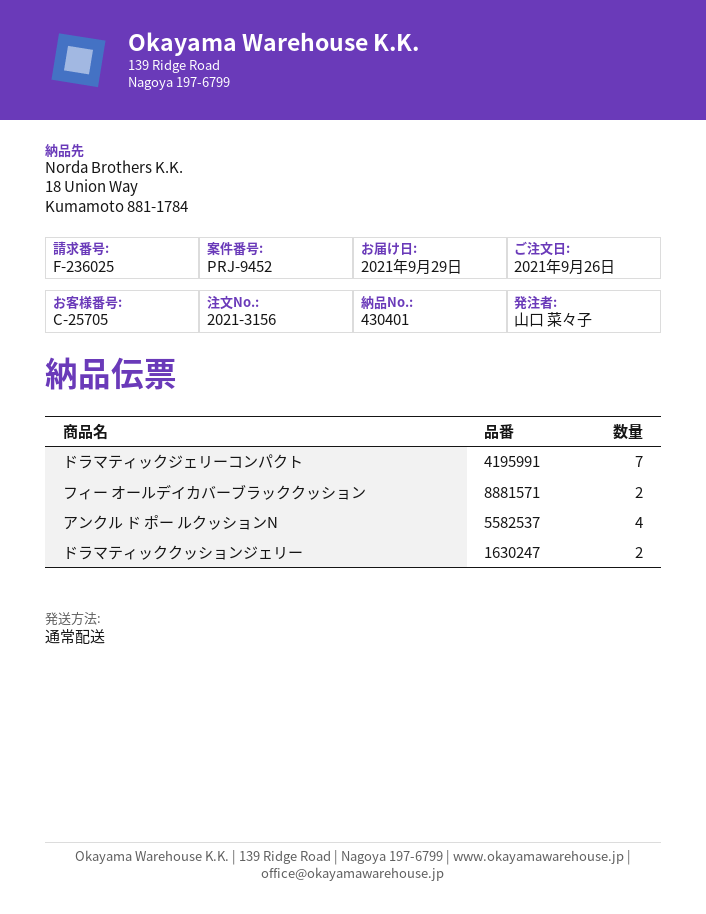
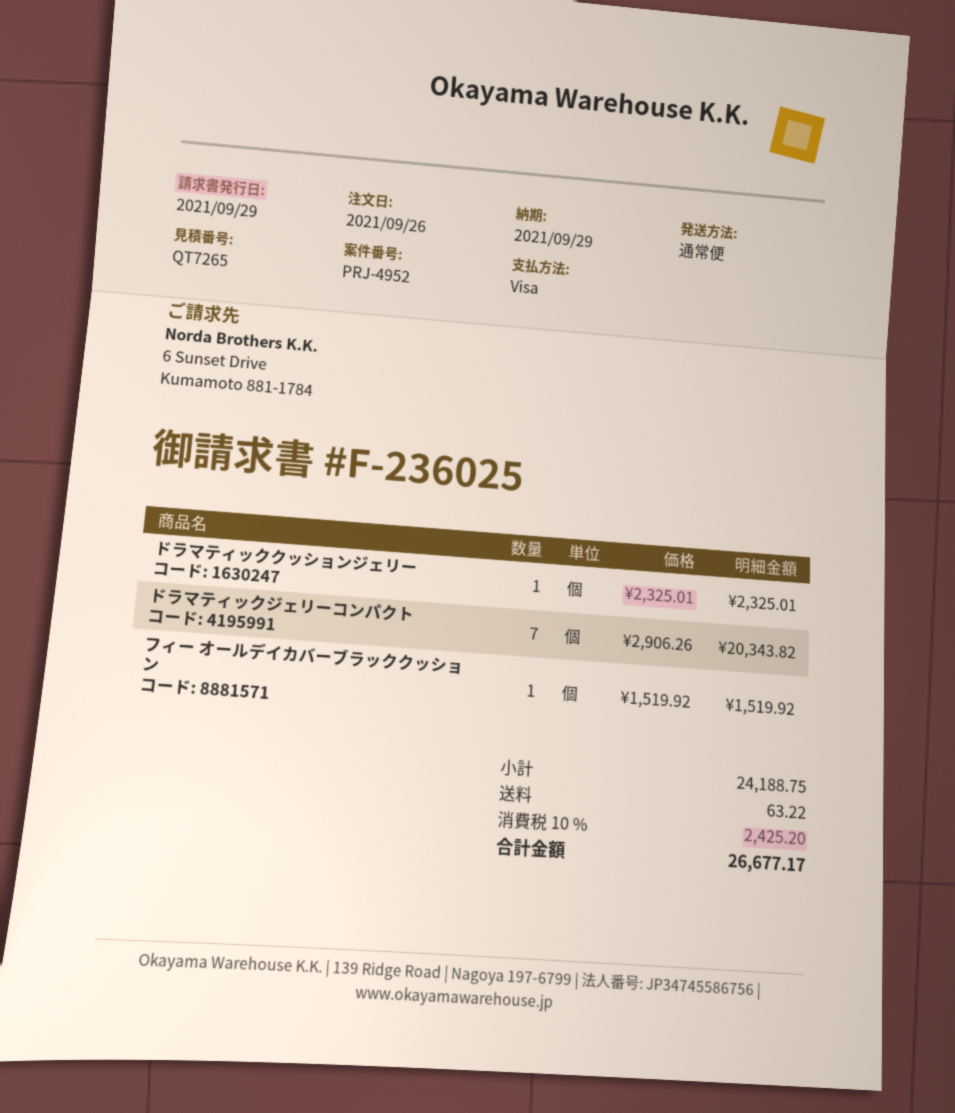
reference: PRJ-9452 -> PRJ-4952
フィー オールデイカバーブラッククッション: 2 -> 1
アンクル ド ポー ルクッションN: 4 -> none
ドラマティッククッションジェリー: 2 -> 1

